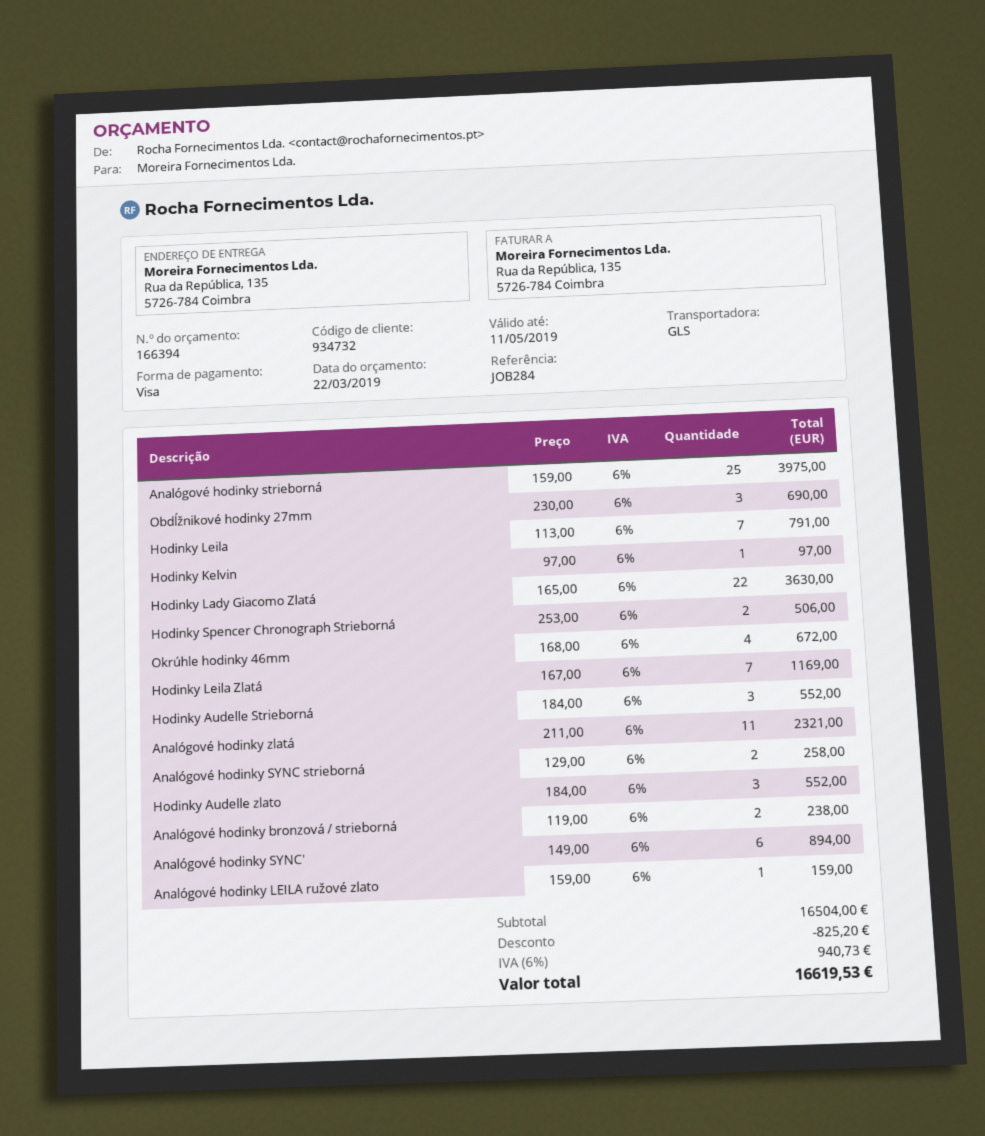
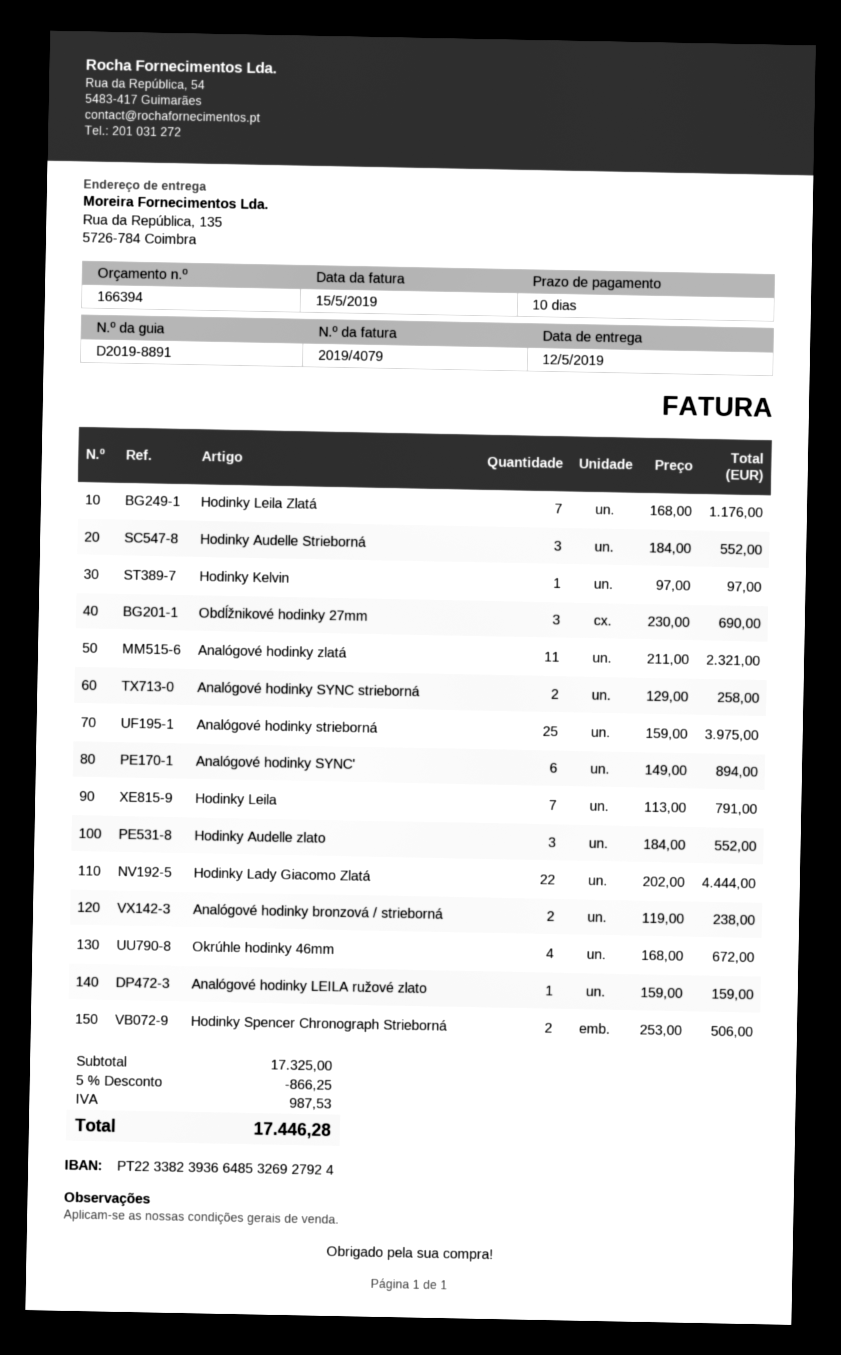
Hodinky Lady Giacomo Zlatá: 22 x 165.00 = 3630.00 -> 22 x 202.00 = 4444.00
Hodinky Leila Zlatá: 7 x 167.00 = 1169.00 -> 7 x 168.00 = 1176.00
subtotal: 16504.00 -> 17325.00
discount: 825.20 -> 866.25
tax: 940.73 -> 987.53
total: 16619.53 -> 17446.28

